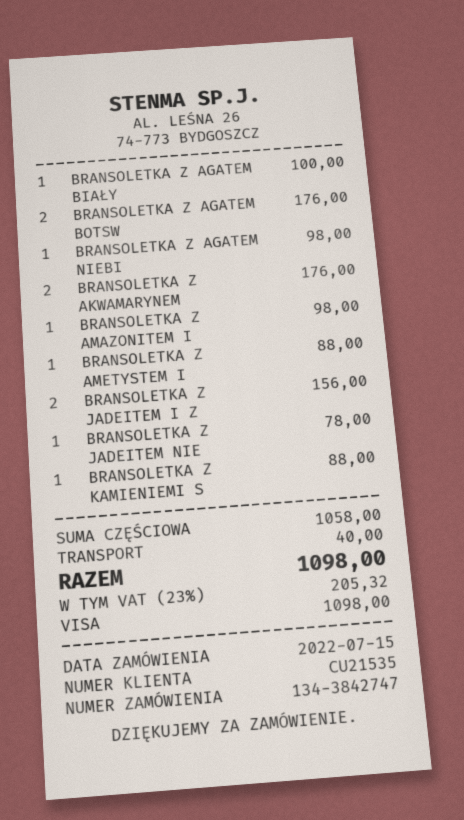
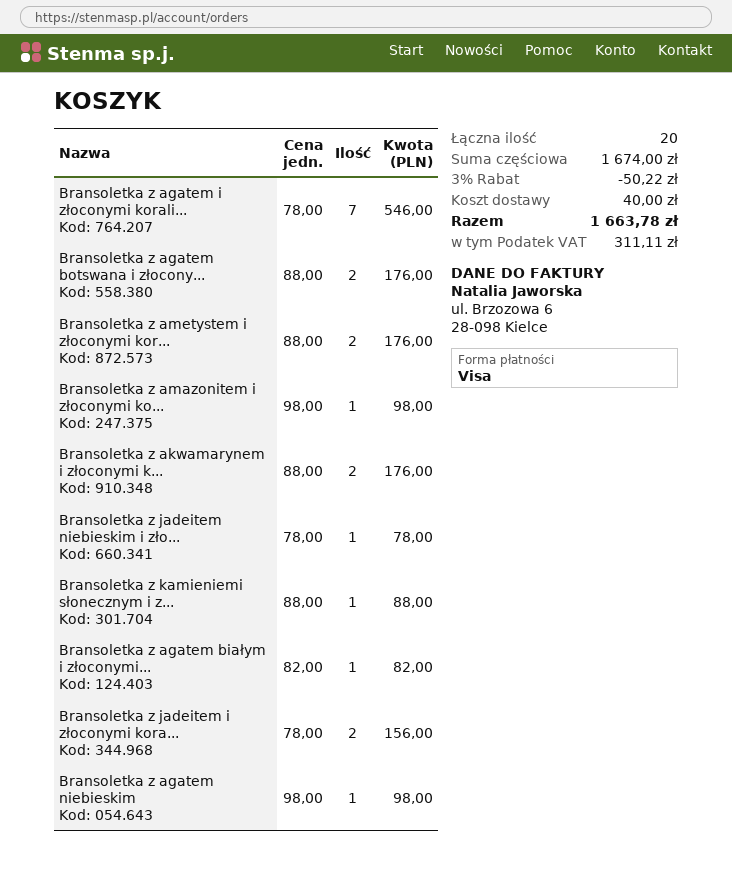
BRANSOLETKA Z AGATEM BIAŁY: 1 for 100.00 -> 1 for 82.00
BRANSOLETKA Z AMETYSTEM I: 1 for 88.00 -> 2 for 176.00
Bransoletka z agatem i złoconymi korali...: none -> 7 for 546.00
subtotal: 1058.00 -> 1674.00
discount: none -> 3% = 50.22
tax: 205.32 -> 311.11
total: 1098.00 -> 1663.78

